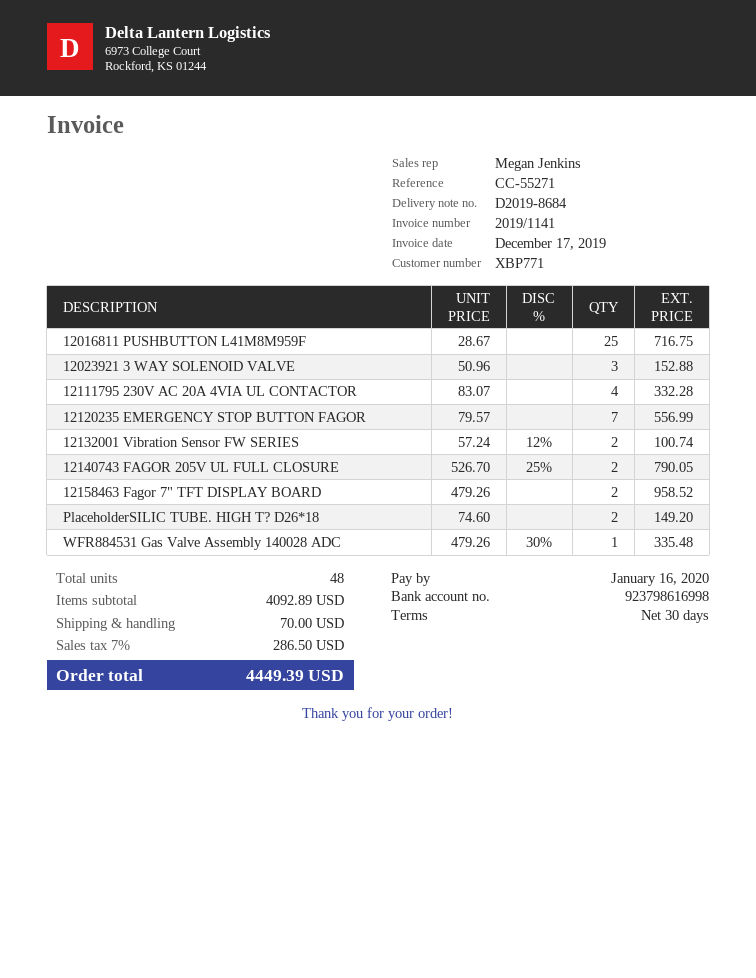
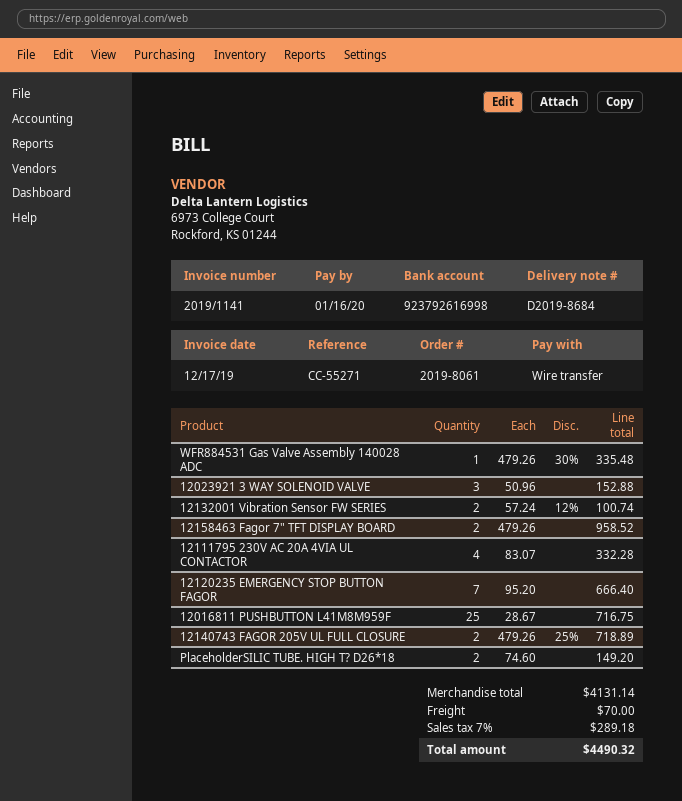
bank account: 923798616998 -> 923792616998
12120235 EMERGENCY STOP BUTTON FAGOR: 7 x 79.57 = 556.99 -> 7 x 95.20 = 666.40
12140743 FAGOR 205V UL FULL CLOSURE: 2 x 526.70 - 25% = 790.05 -> 2 x 479.26 - 25% = 718.89
subtotal: 4092.89 -> 4131.14
tax: 7% = 286.50 -> 7% = 289.18
total: 4449.39 -> 4490.32

